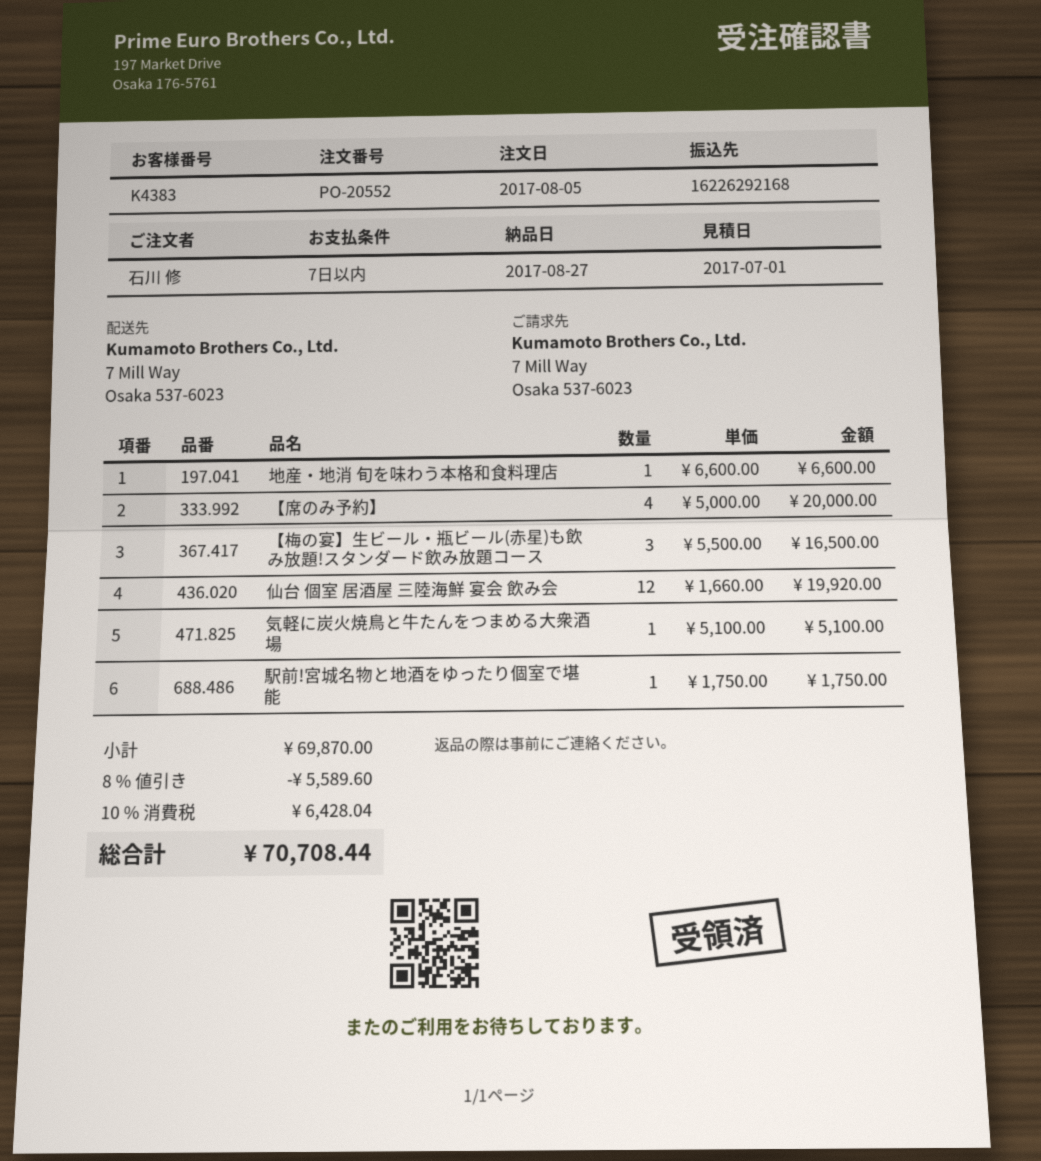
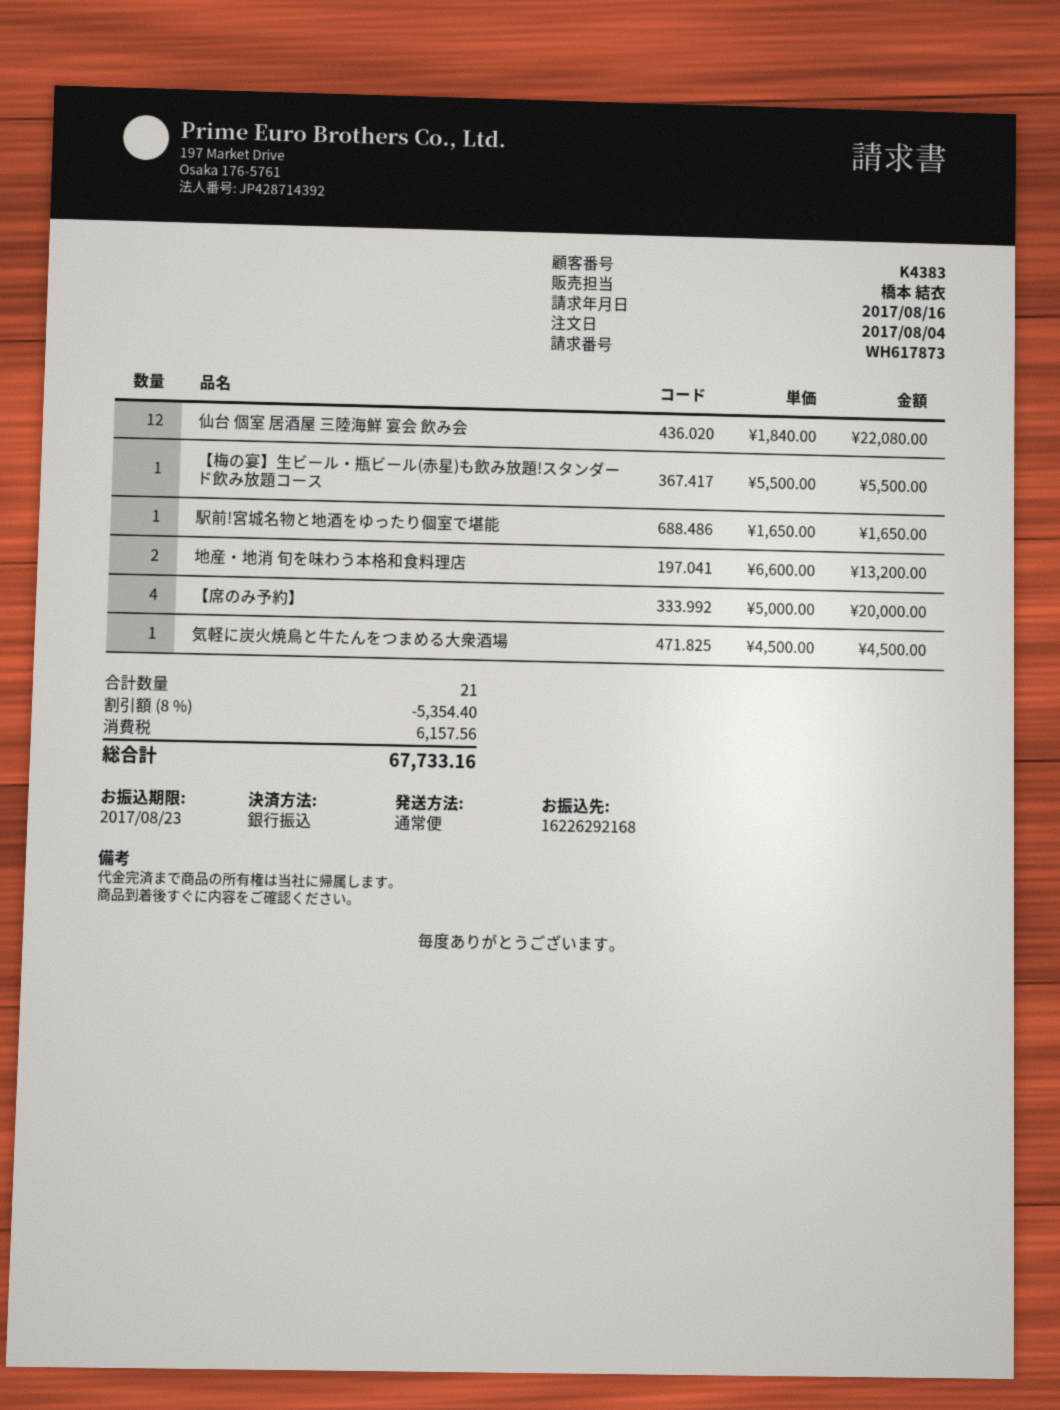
order date: 2017-08-05 -> 2017-08-04
地産・地消 旬を味わう本格和食料理店: 1 x 6600.00 = 6600.00 -> 2 x 6600.00 = 13200.00
【梅の宴】生ビール・瓶ビール(赤星)も飲み放題!スタンダード飲み放題コース: 3 x 5500.00 = 16500.00 -> 1 x 5500.00 = 5500.00
仙台 個室 居酒屋 三陸海鮮 宴会 飲み会: 12 x 1660.00 = 19920.00 -> 12 x 1840.00 = 22080.00
気軽に炭火焼鳥と牛たんをつまめる大衆酒場: 1 x 5100.00 = 5100.00 -> 1 x 4500.00 = 4500.00
駅前!宮城名物と地酒をゆったり個室で堪能: 1 x 1750.00 = 1750.00 -> 1 x 1650.00 = 1650.00
discount: 8% = 5589.60 -> 8% = 5354.40
tax: 6428.04 -> 6157.56
total: 70708.44 -> 67733.16

